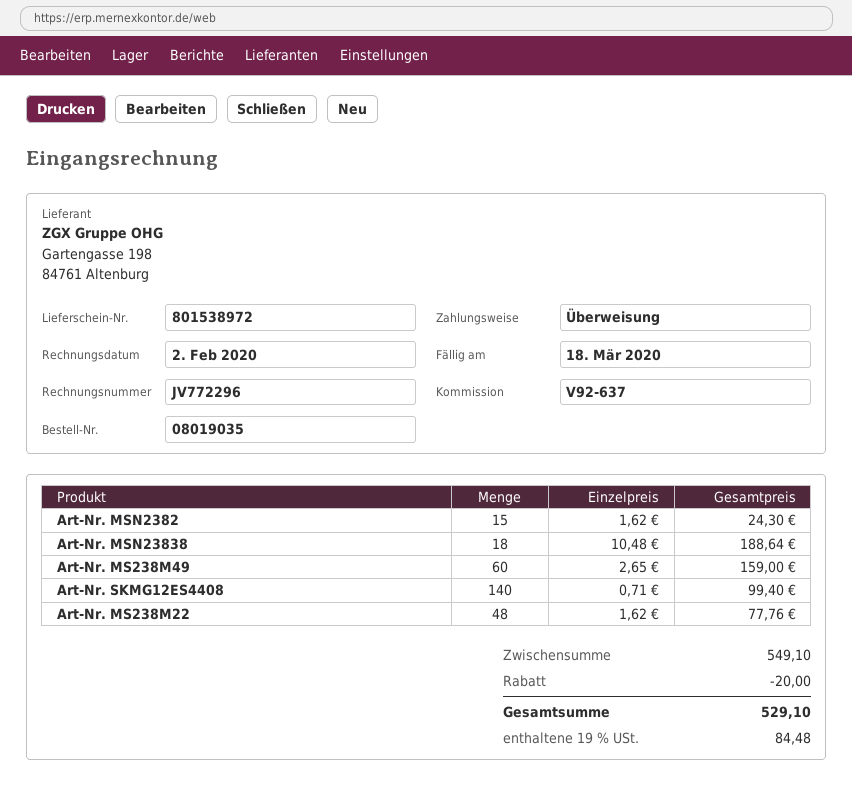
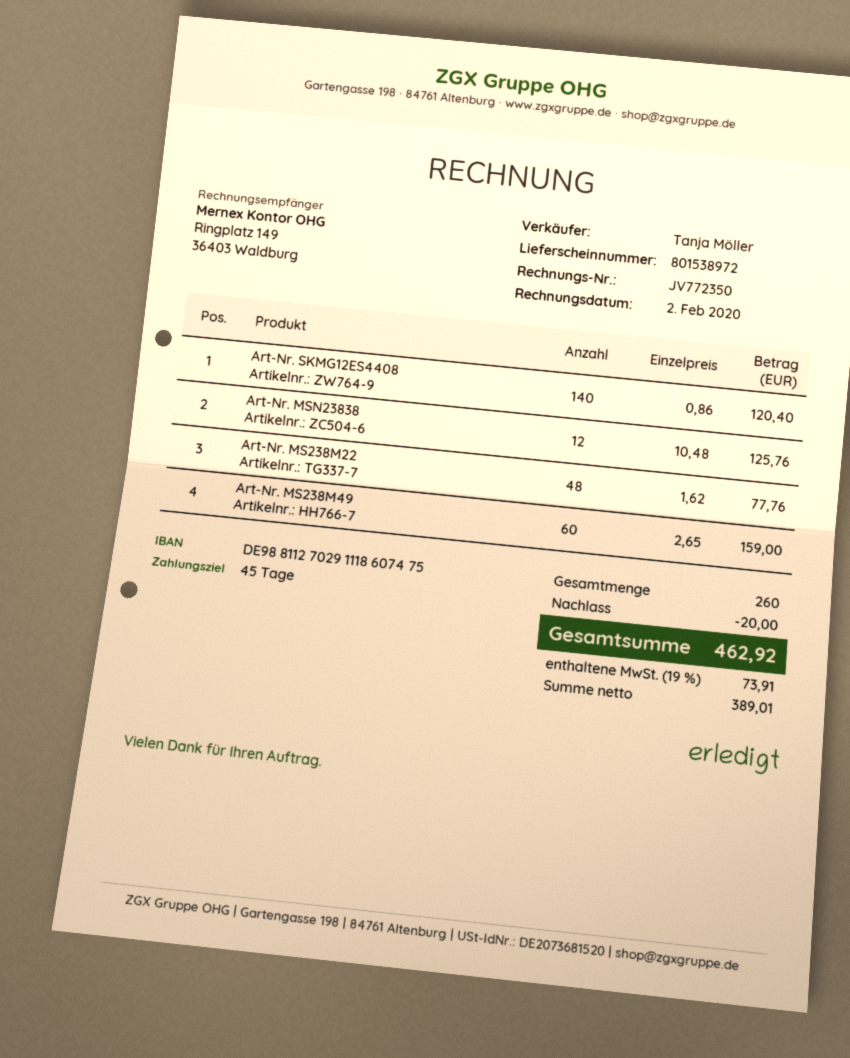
invoice number: JV772296 -> JV772350
Art-Nr. MSN2382: 15 x 1.62 = 24.30 -> none
Art-Nr. MSN23838: 18 x 10.48 = 188.64 -> 12 x 10.48 = 125.76
Art-Nr. SKMG12ES4408: 140 x 0.71 = 99.40 -> 140 x 0.86 = 120.40
tax: 19% = 84.48 -> 19% = 73.91
total: 529.10 -> 462.92

